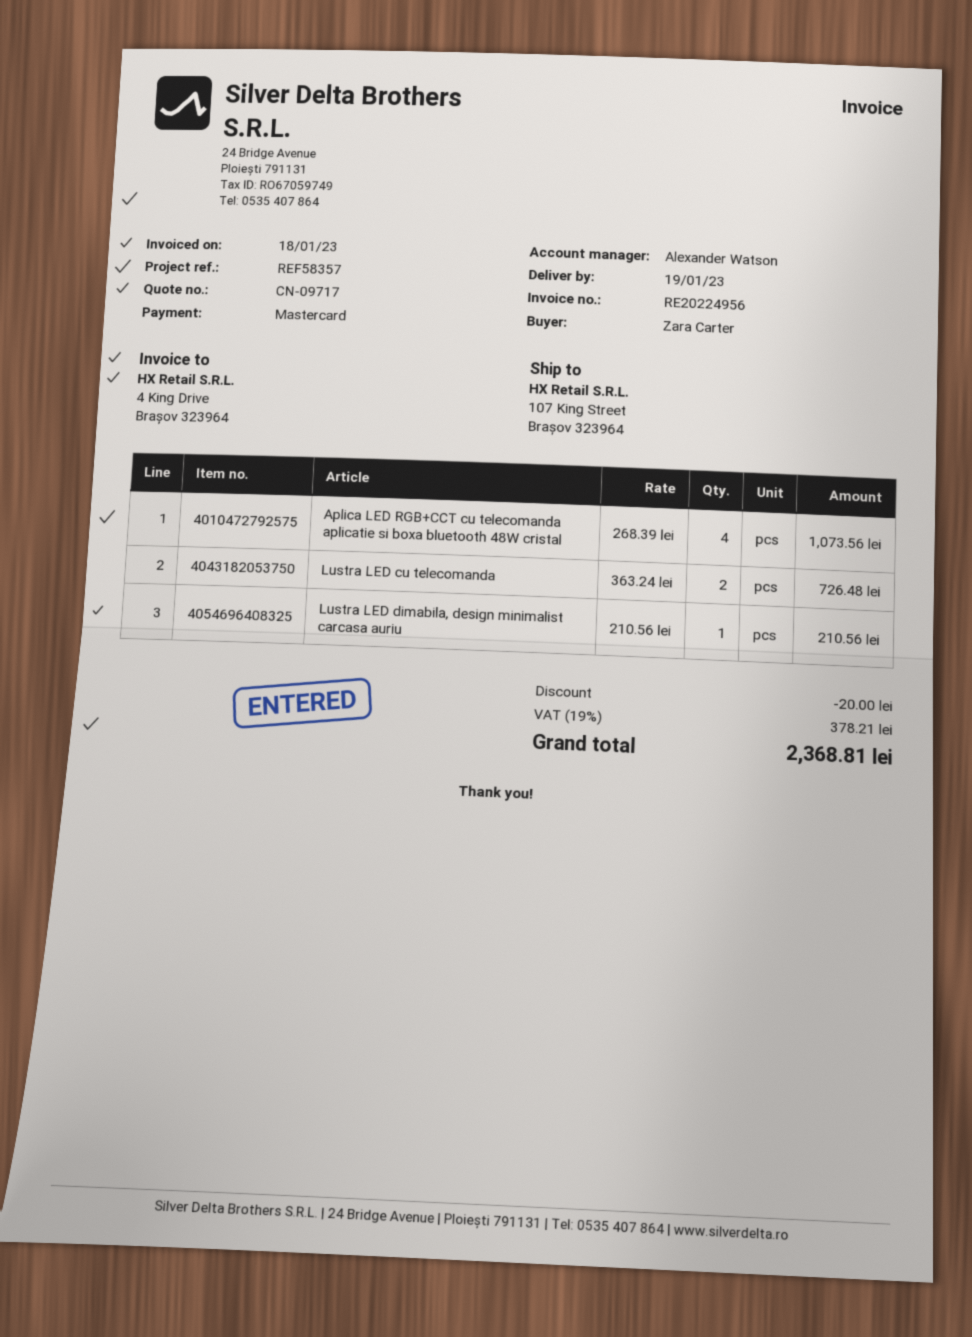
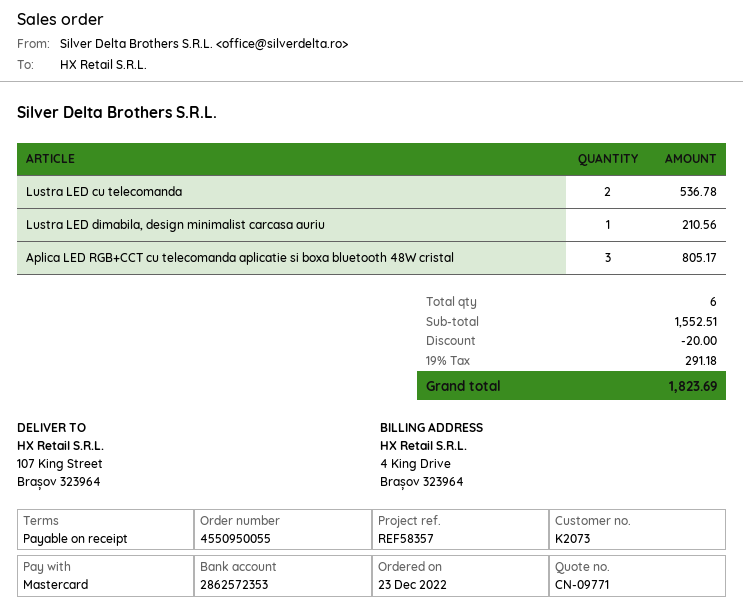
quote number: CN-09717 -> CN-09771
Aplica LED RGB+CCT cu telecomanda aplicatie si boxa bluetooth 48W cristal: 4 for 1073.56 -> 3 for 805.17
Lustra LED cu telecomanda: 2 for 726.48 -> 2 for 536.78
tax: 19% = 378.21 -> 19% = 291.18
total: 2368.81 -> 1823.69

